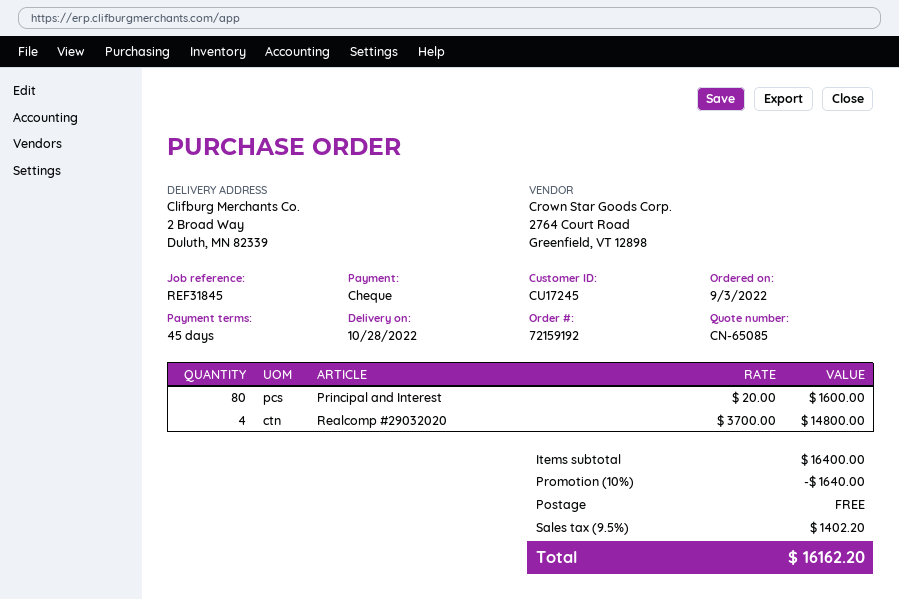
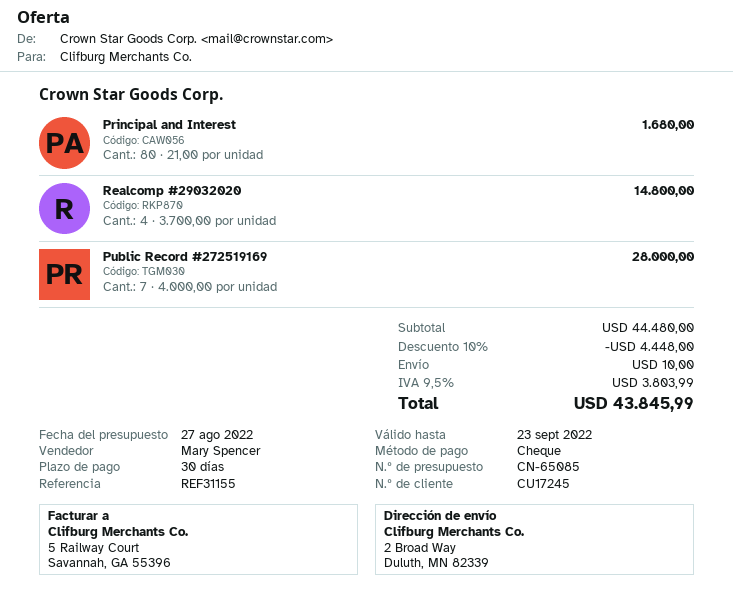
payment terms: 45 days -> 30 days
reference: REF31845 -> REF31155
Principal and Interest: 80 x 20.00 = 1600.00 -> 80 x 21.00 = 1680.00
Public Record #272519169: none -> 7 x 4000.00 = 28000.00
subtotal: 16400.00 -> 44480.00
discount: 10% = 1640.00 -> 10% = 4448.00
shipping: 0.00 -> 10.00
tax: 9.5% = 1402.20 -> 9.5% = 3803.99
total: 16162.20 -> 43845.99

